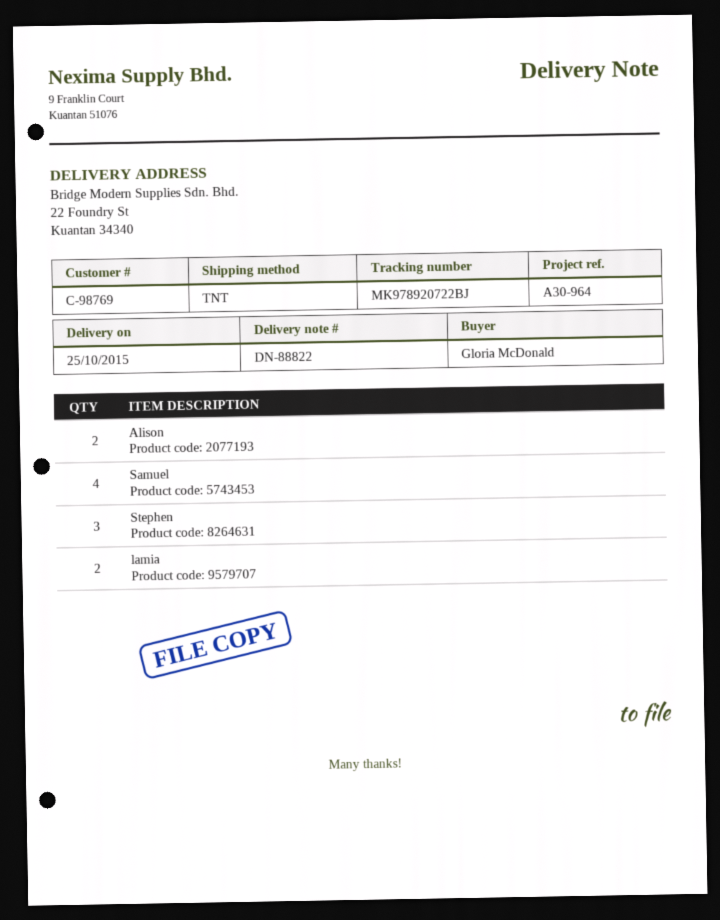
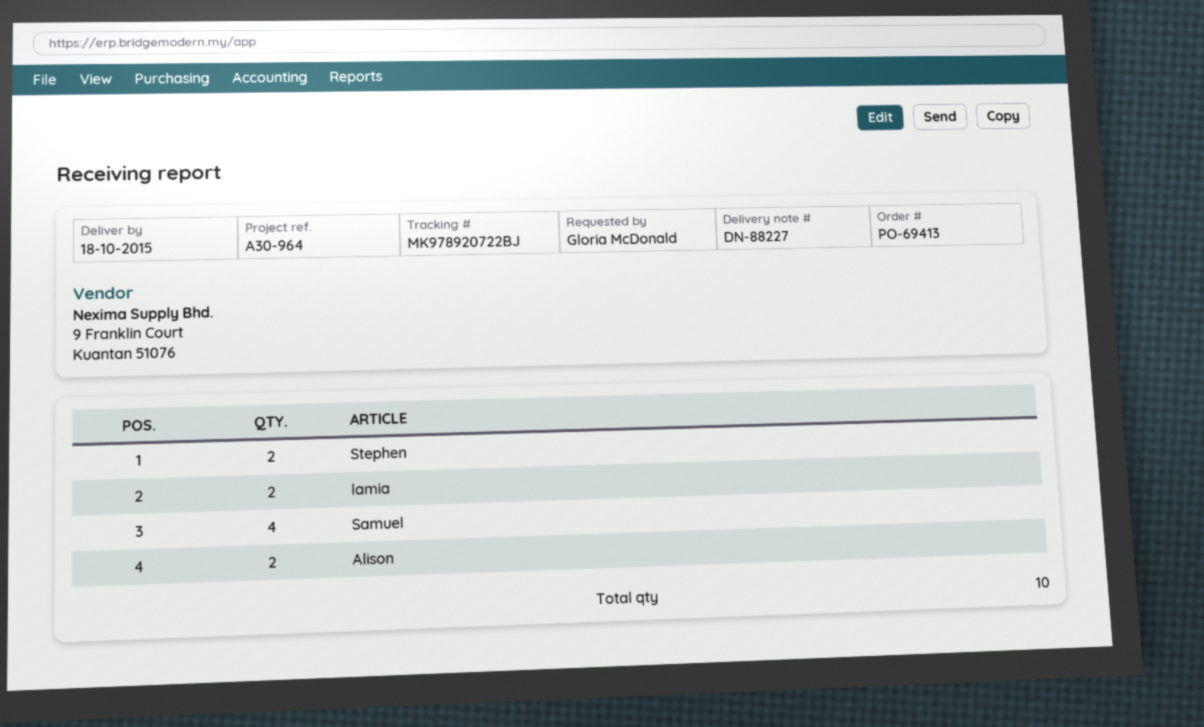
delivery note number: DN-88822 -> DN-88227
delivery date: 2015-10-25 -> 2015-10-18
Stephen: 3 -> 2

